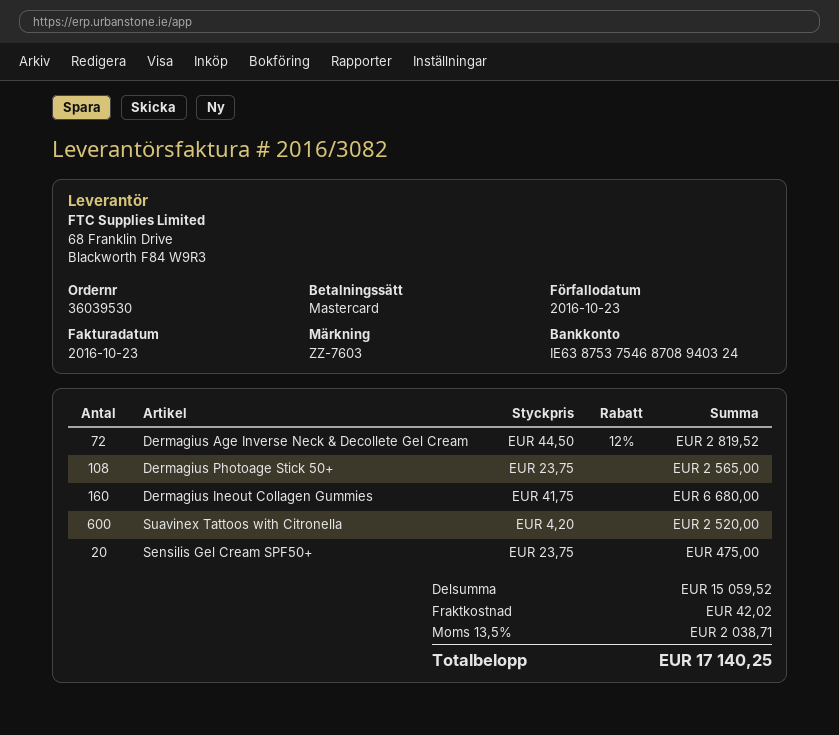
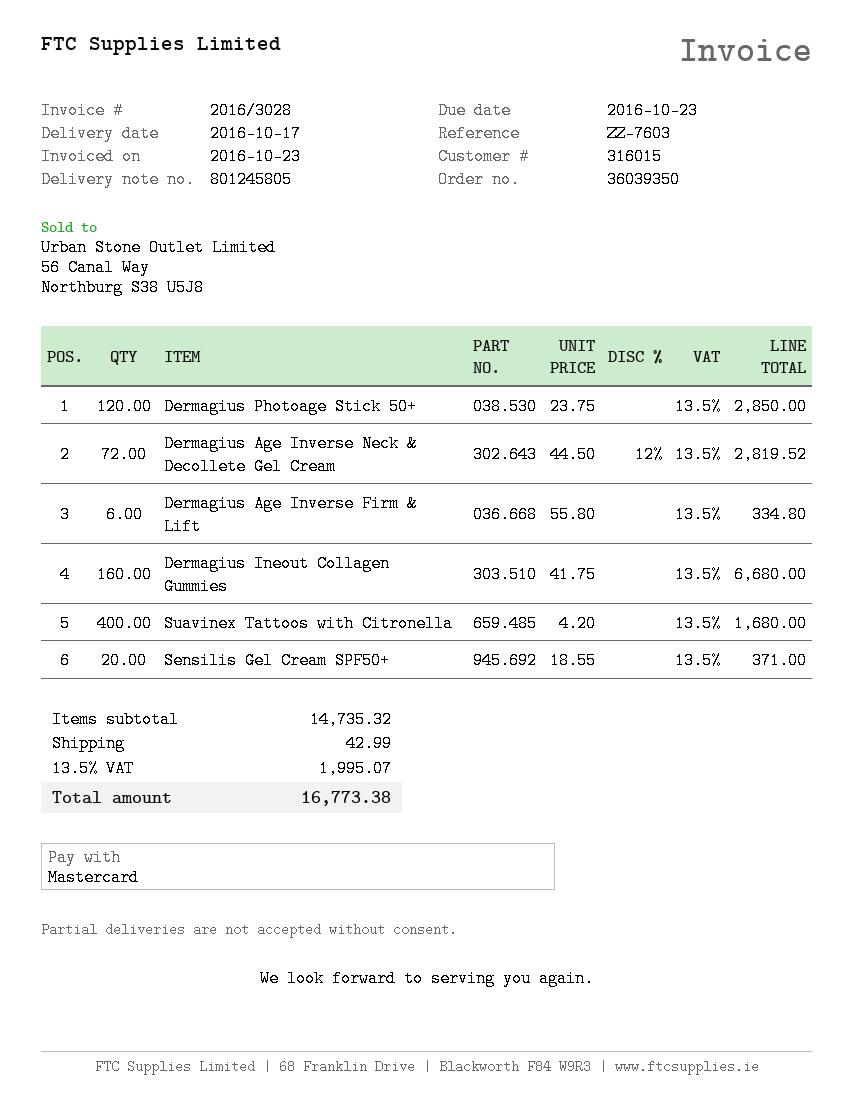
order number: 36039530 -> 36039350
invoice number: 2016/3082 -> 2016/3028
Dermagius Photoage Stick 50+: 108 x 23.75 = 2565.00 -> 120 x 23.75 = 2850.00
Suavinex Tattoos with Citronella: 600 x 4.20 = 2520.00 -> 400 x 4.20 = 1680.00
Sensilis Gel Cream SPF50+: 20 x 23.75 = 475.00 -> 20 x 18.55 = 371.00
Dermagius Age Inverse Firm & Lift: none -> 6 x 55.80 = 334.80
subtotal: 15059.52 -> 14735.32
shipping: 42.02 -> 42.99
tax: 13.5% = 2038.71 -> 13.5% = 1995.07
total: 17140.25 -> 16773.38

